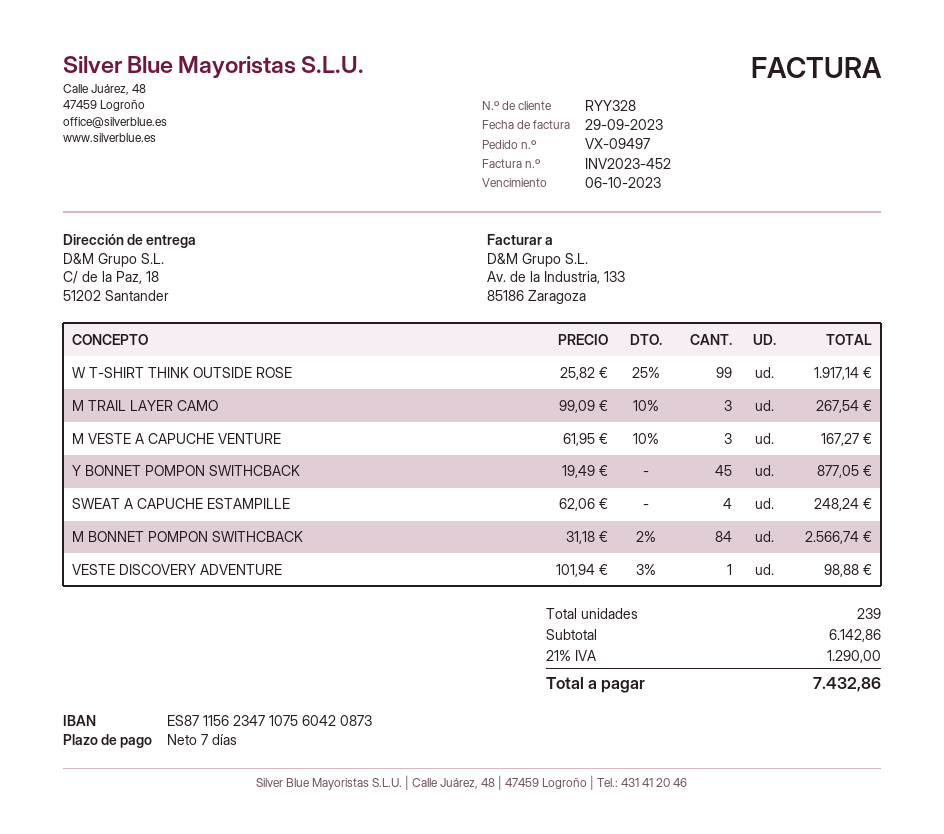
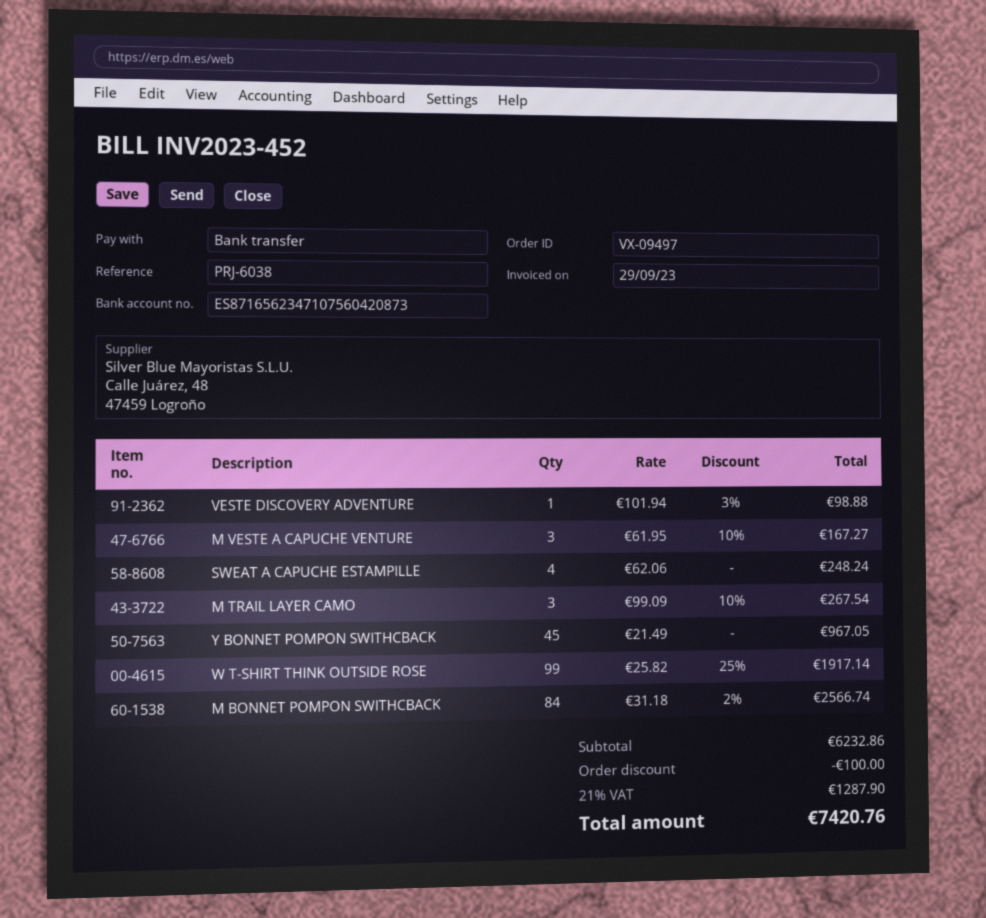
bank account: ES8711562347107560420873 -> ES8716562347107560420873
Y BONNET POMPON SWITHCBACK: 45 x 19.49 = 877.05 -> 45 x 21.49 = 967.05
subtotal: 6142.86 -> 6232.86
discount: none -> 100.00
tax: 21% = 1290.00 -> 21% = 1287.90
total: 7432.86 -> 7420.76

